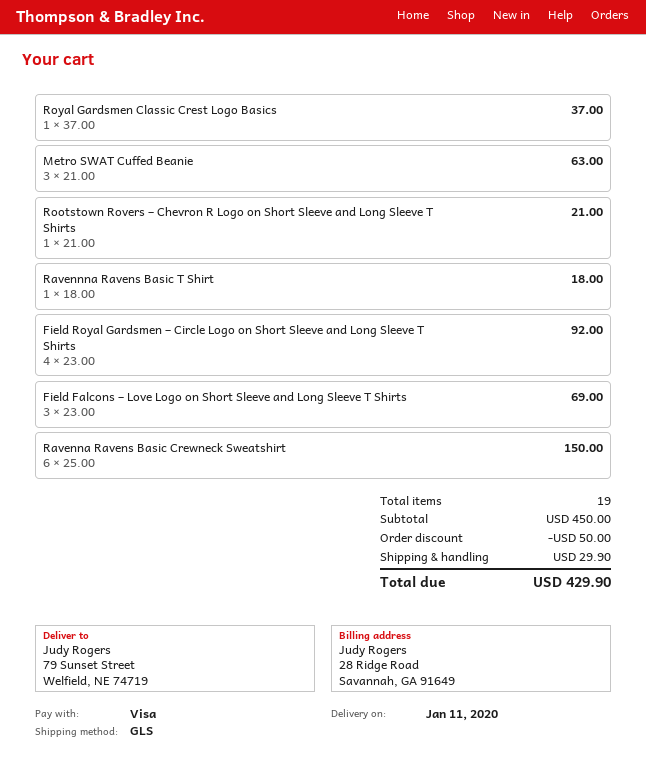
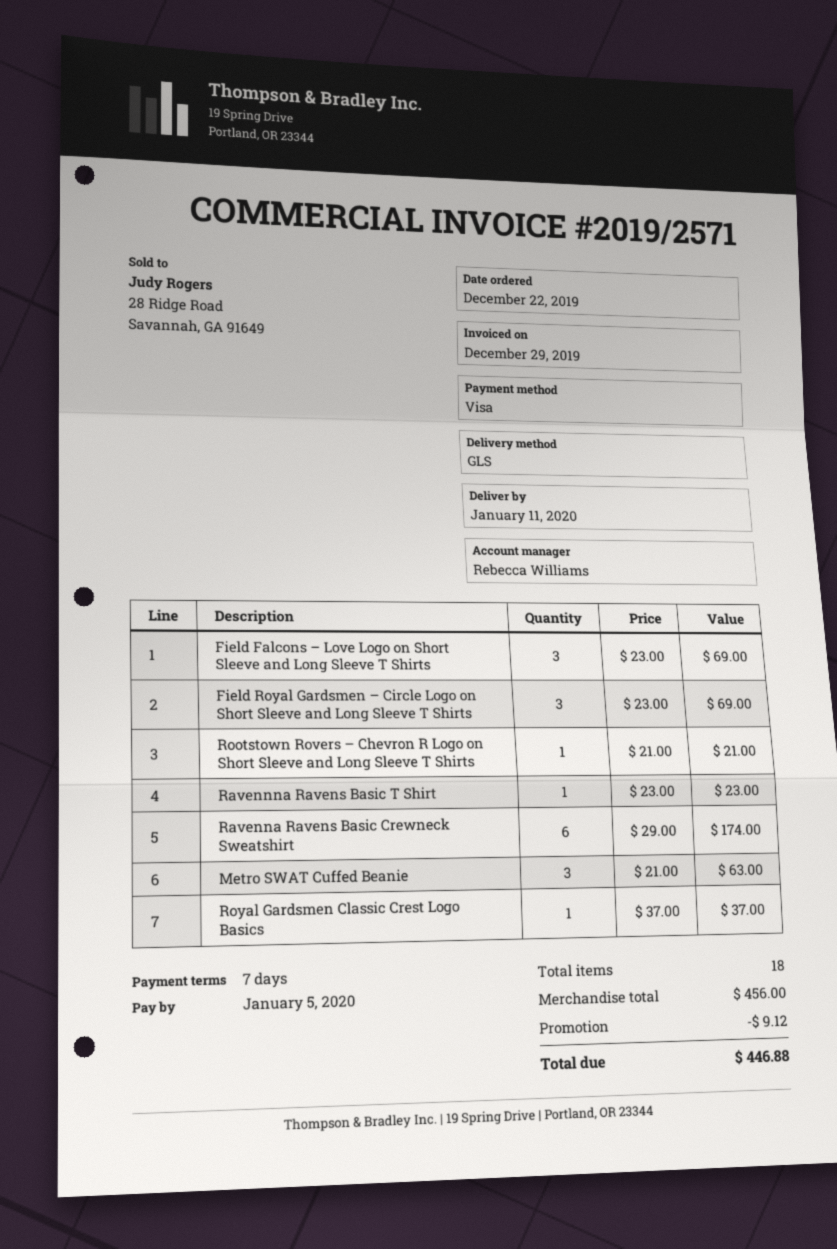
Ravennna Ravens Basic T Shirt: 1 x 18.00 = 18.00 -> 1 x 23.00 = 23.00
Field Royal Gardsmen – Circle Logo on Short Sleeve and Long Sleeve T Shirts: 4 x 23.00 = 92.00 -> 3 x 23.00 = 69.00
Ravenna Ravens Basic Crewneck Sweatshirt: 6 x 25.00 = 150.00 -> 6 x 29.00 = 174.00
total quantity: 19 -> 18
subtotal: 450.00 -> 456.00
discount: 50.00 -> 9.12
shipping: 29.90 -> none
total: 429.90 -> 446.88

